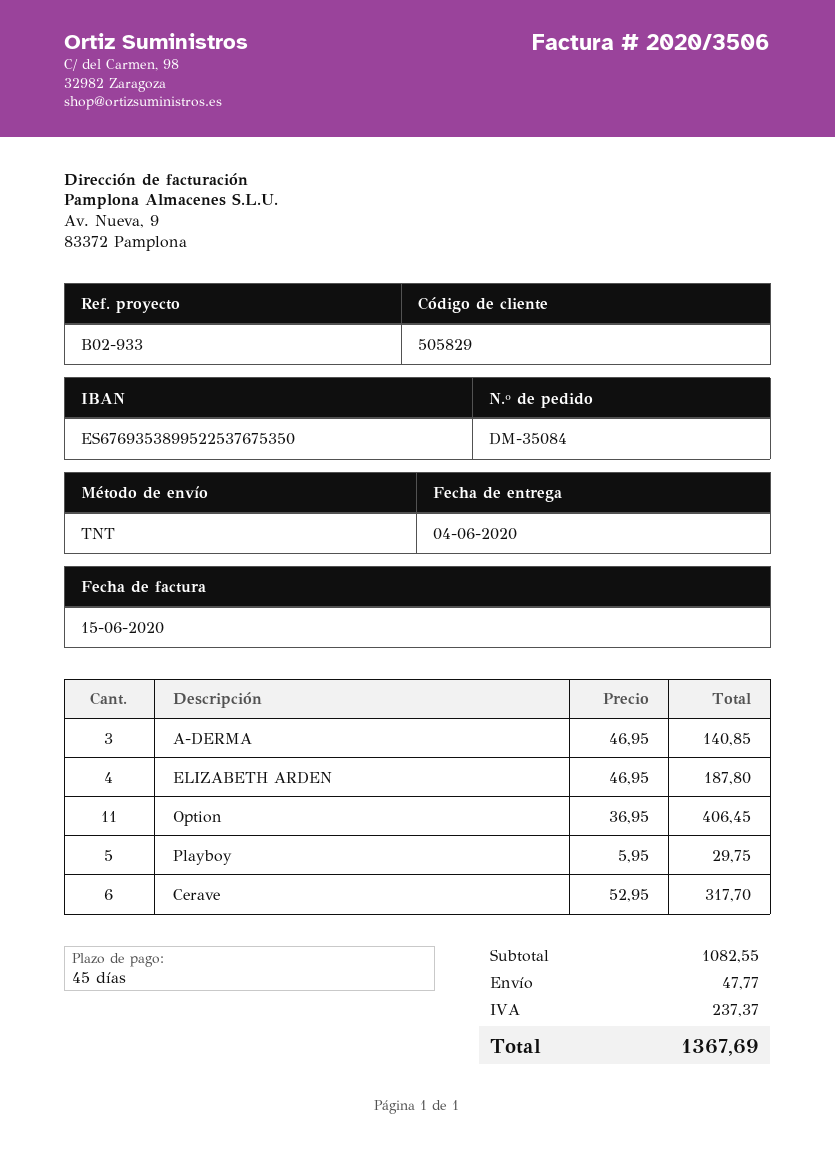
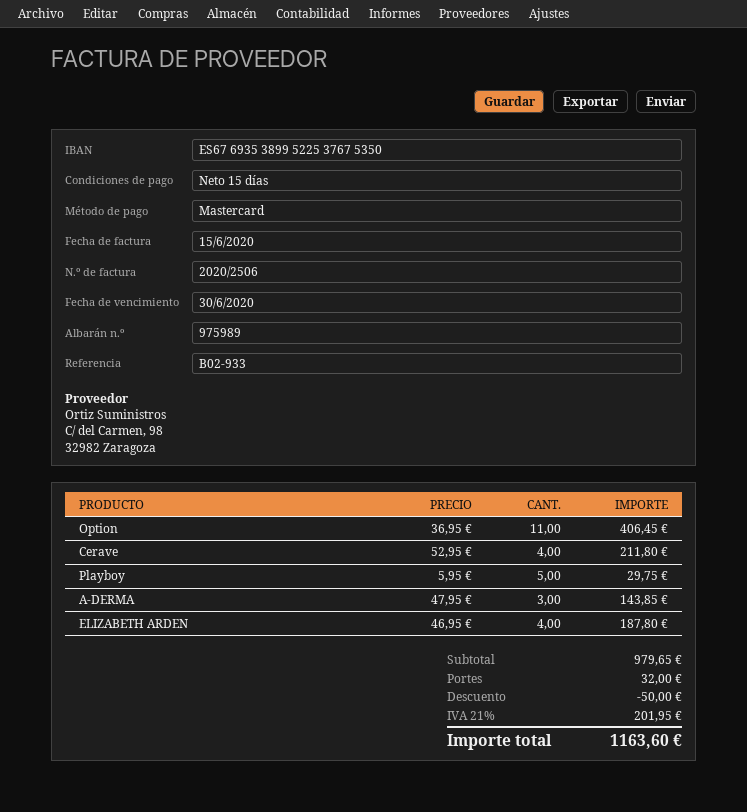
invoice number: 2020/3506 -> 2020/2506
payment terms: 45 days -> 15 days
A-DERMA: 3 x 46.95 = 140.85 -> 3 x 47.95 = 143.85
Cerave: 6 x 52.95 = 317.70 -> 4 x 52.95 = 211.80
subtotal: 1082.55 -> 979.65
discount: none -> 50.00
shipping: 47.77 -> 32.00
tax: 237.37 -> 201.95
total: 1367.69 -> 1163.60

